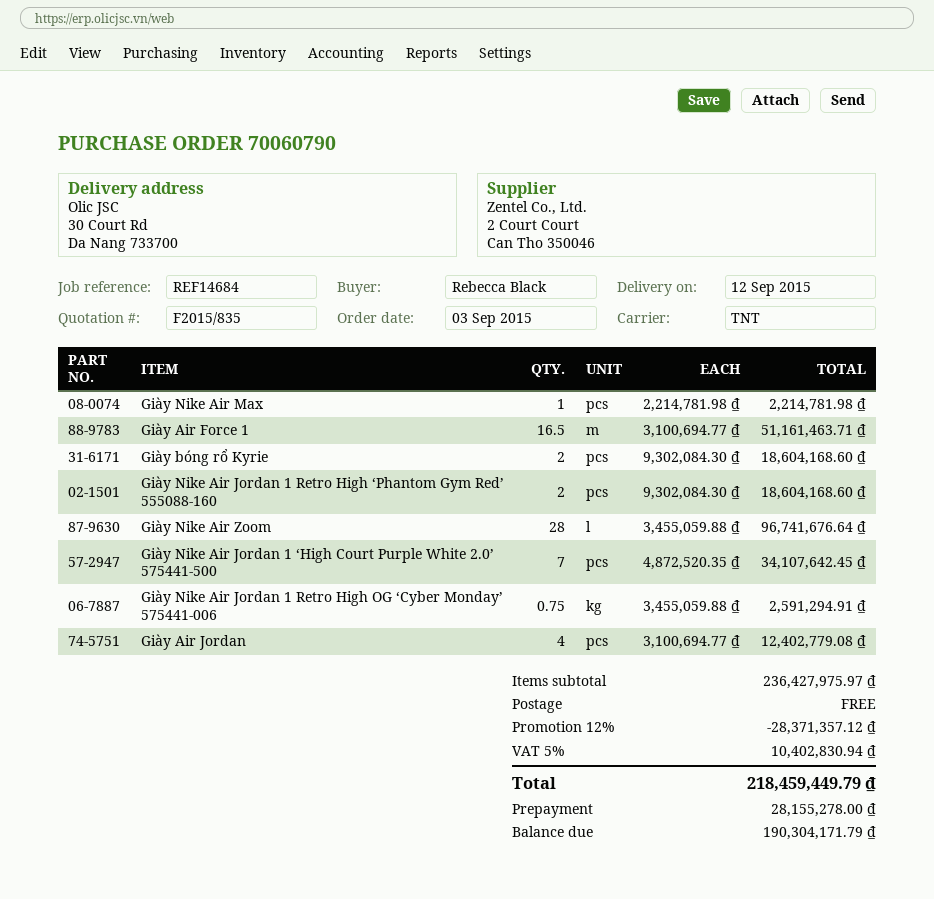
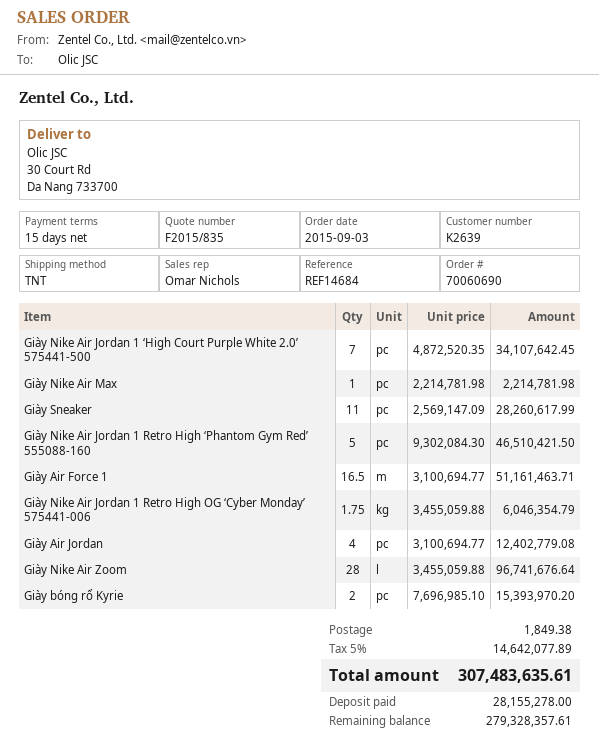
order number: 70060790 -> 70060690
Giày bóng rổ Kyrie: 2 x 9302084.30 = 18604168.60 -> 2 x 7696985.10 = 15393970.20
Giày Nike Air Jordan 1 Retro High ‘Phantom Gym Red’ 555088-160: 2 x 9302084.30 = 18604168.60 -> 5 x 9302084.30 = 46510421.50
Giày Nike Air Jordan 1 Retro High OG ‘Cyber Monday’ 575441-006: 0.75 x 3455059.88 = 2591294.91 -> 1.75 x 3455059.88 = 6046354.79
Giày Sneaker: none -> 11 x 2569147.09 = 28260617.99
discount: 12% = 28371357.12 -> none
shipping: 0.00 -> 1849.38
tax: 5% = 10402830.94 -> 5% = 14642077.89
total: 218459449.79 -> 307483635.61
balance: 190304171.79 -> 279328357.61

